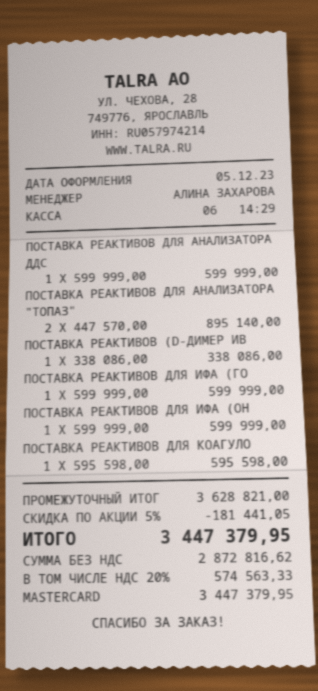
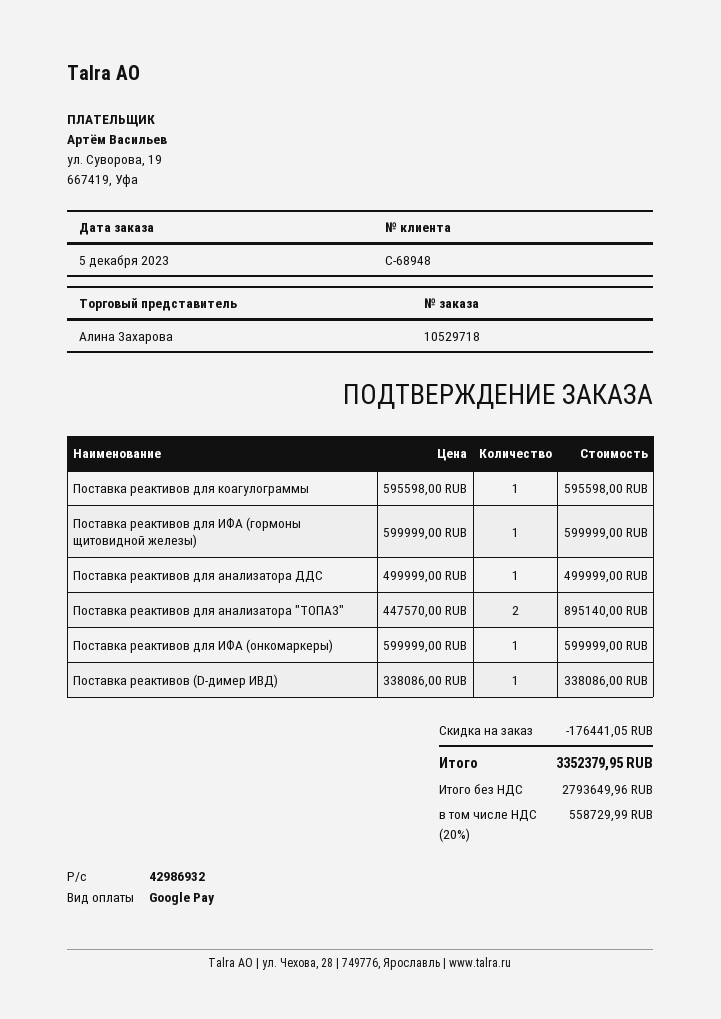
payment method: Mastercard -> Google Pay
ПОСТАВКА РЕАКТИВОВ ДЛЯ АНАЛИЗАТОРА ДДС: 1 x 599999.00 = 599999.00 -> 1 x 499999.00 = 499999.00
discount: 181441.05 -> 176441.05
net: 2872816.62 -> 2793649.96
tax: 20% = 574563.33 -> 20% = 558729.99
total: 3447379.95 -> 3352379.95

